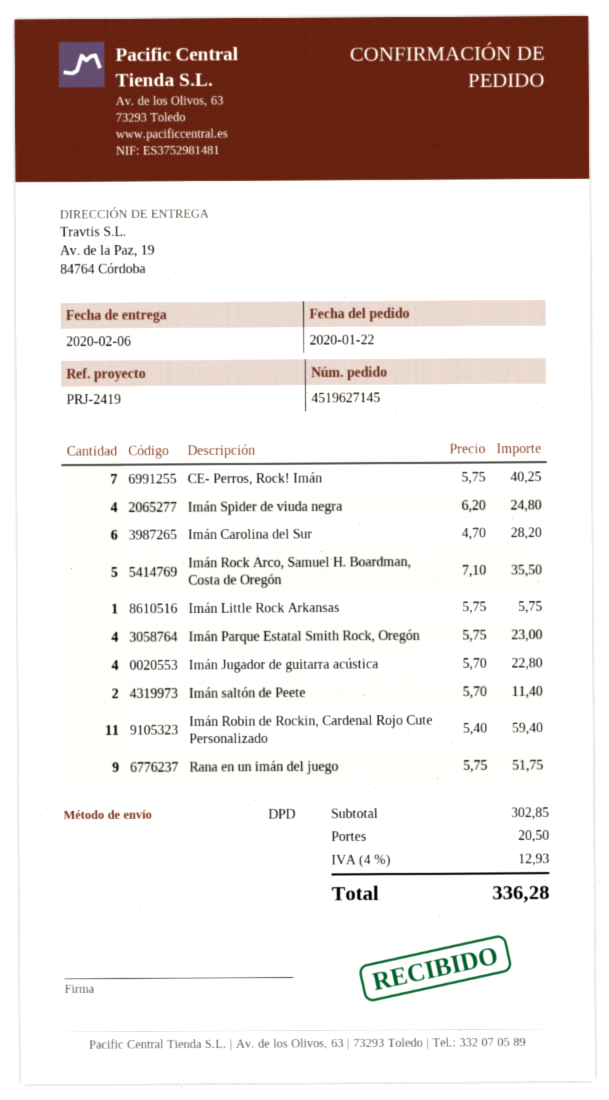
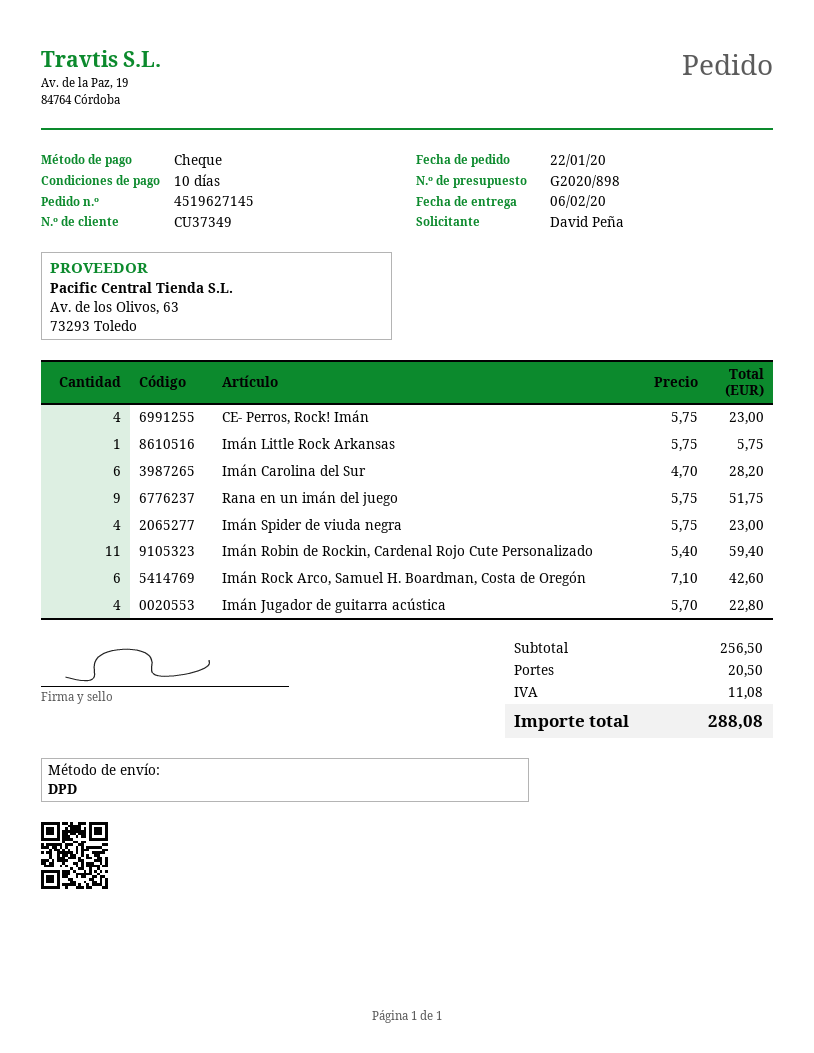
CE- Perros, Rock! Imán: 7 x 5.75 = 40.25 -> 4 x 5.75 = 23.00
Imán Spider de viuda negra: 4 x 6.20 = 24.80 -> 4 x 5.75 = 23.00
Imán Rock Arco, Samuel H. Boardman, Costa de Oregón: 5 x 7.10 = 35.50 -> 6 x 7.10 = 42.60
Imán Parque Estatal Smith Rock, Oregón: 4 x 5.75 = 23.00 -> none
Imán saltón de Peete: 2 x 5.70 = 11.40 -> none
subtotal: 302.85 -> 256.50
tax: 12.93 -> 11.08
total: 336.28 -> 288.08

